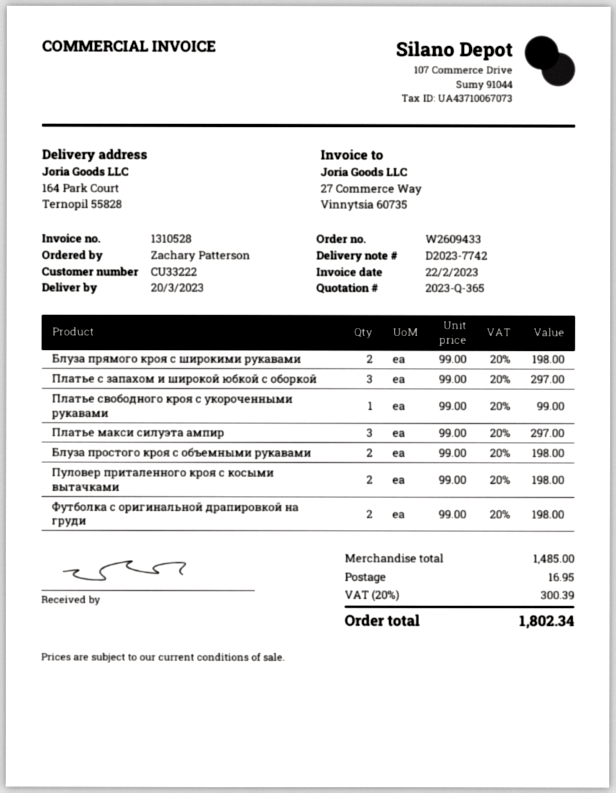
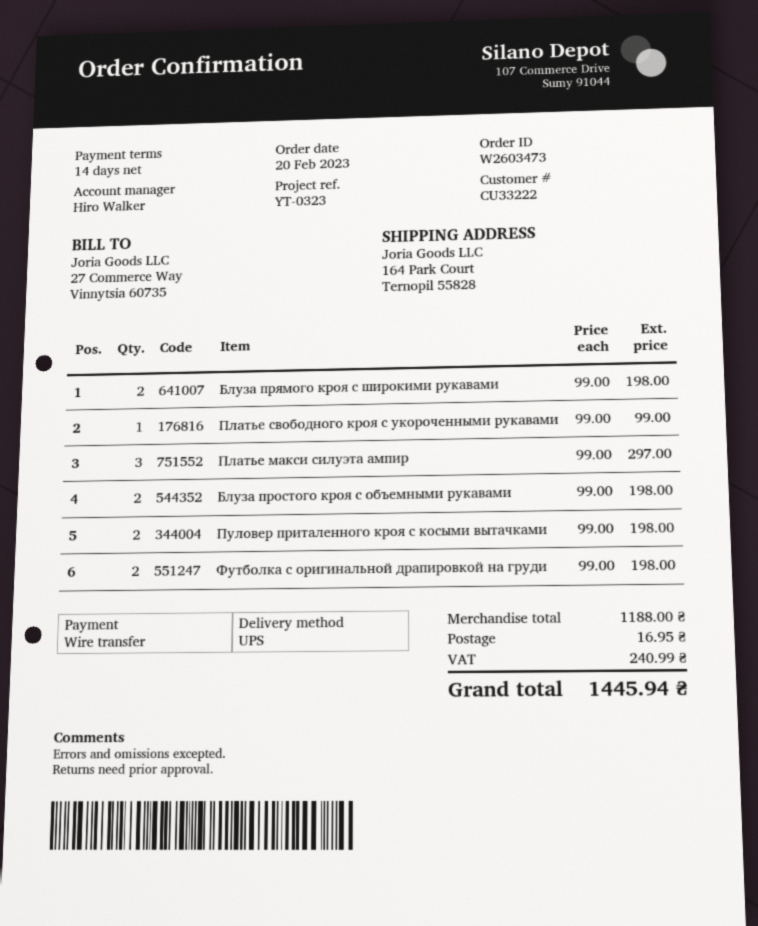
order number: W2609433 -> W2603473
Платье с запахом и широкой юбкой с оборкой: 3 x 99.00 = 297.00 -> none
subtotal: 1485.00 -> 1188.00
tax: 300.39 -> 240.99
total: 1802.34 -> 1445.94

